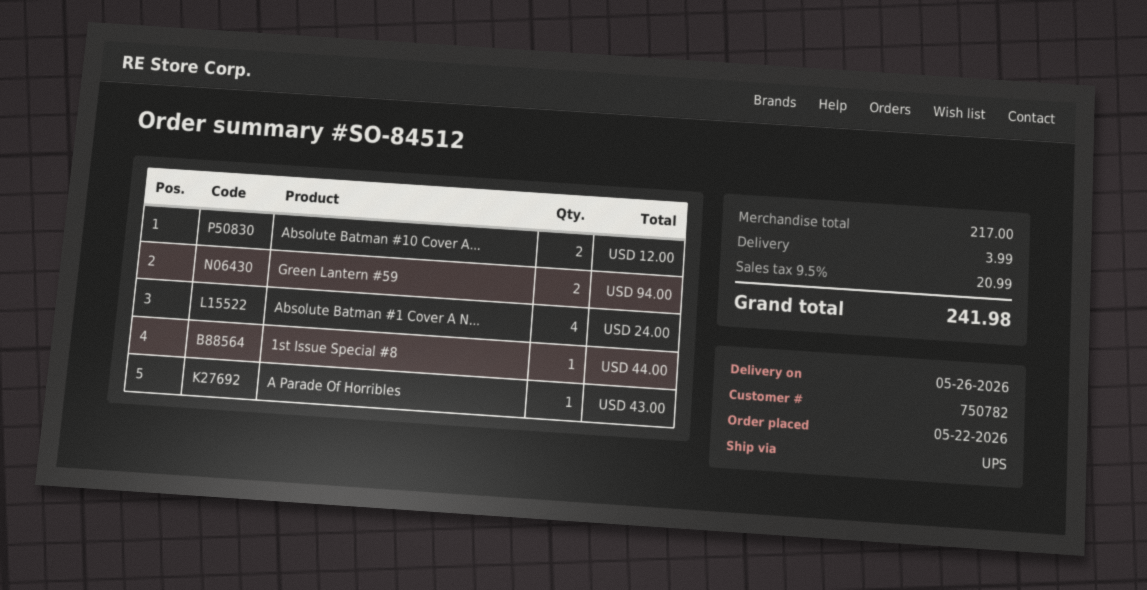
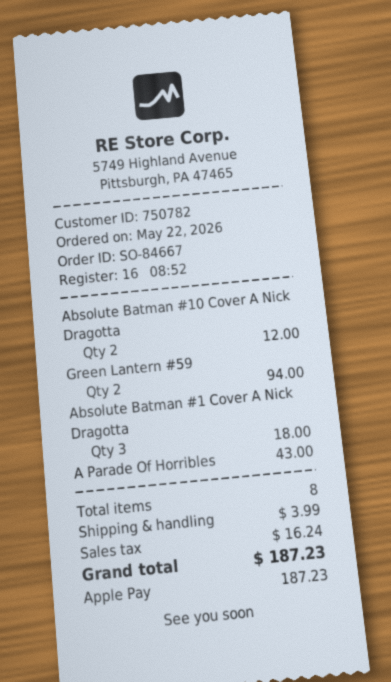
order number: SO-84512 -> SO-84667
Absolute Batman #1 Cover A N...: 4 for 24.00 -> 3 for 18.00
1st Issue Special #8: 1 for 44.00 -> none
tax: 20.99 -> 16.24
total: 241.98 -> 187.23

